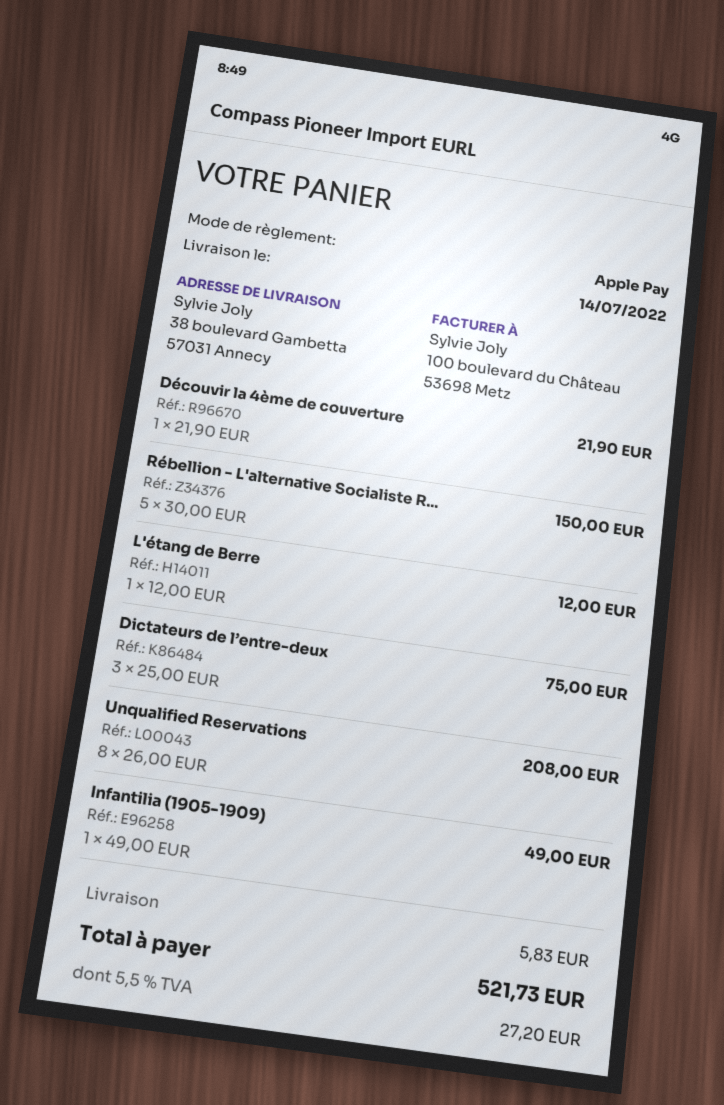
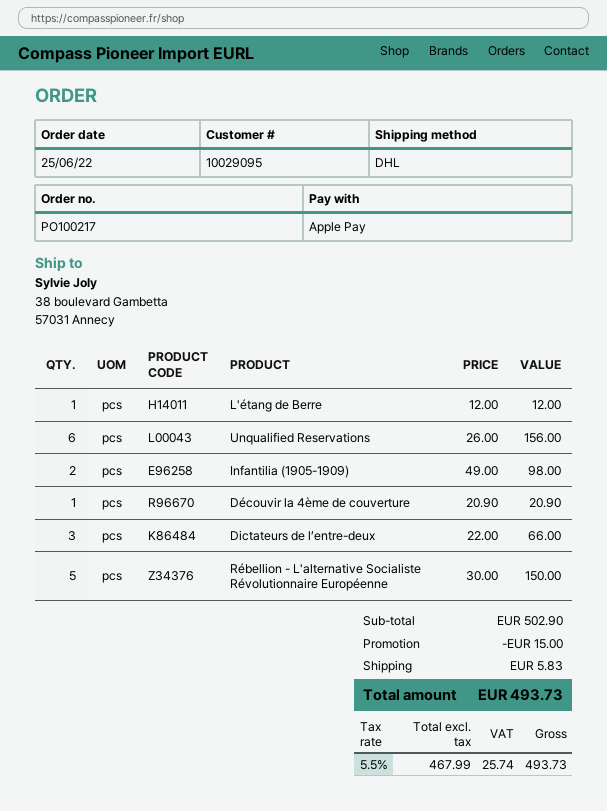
Découvir la 4ème de couverture: 1 x 21.90 = 21.90 -> 1 x 20.90 = 20.90
Dictateurs de l’entre-deux: 3 x 25.00 = 75.00 -> 3 x 22.00 = 66.00
Unqualified Reservations: 8 x 26.00 = 208.00 -> 6 x 26.00 = 156.00
Infantilia (1905-1909): 1 x 49.00 = 49.00 -> 2 x 49.00 = 98.00
discount: none -> 15.00
tax: 5.5% = 27.20 -> 5.5% = 25.74
total: 521.73 -> 493.73

